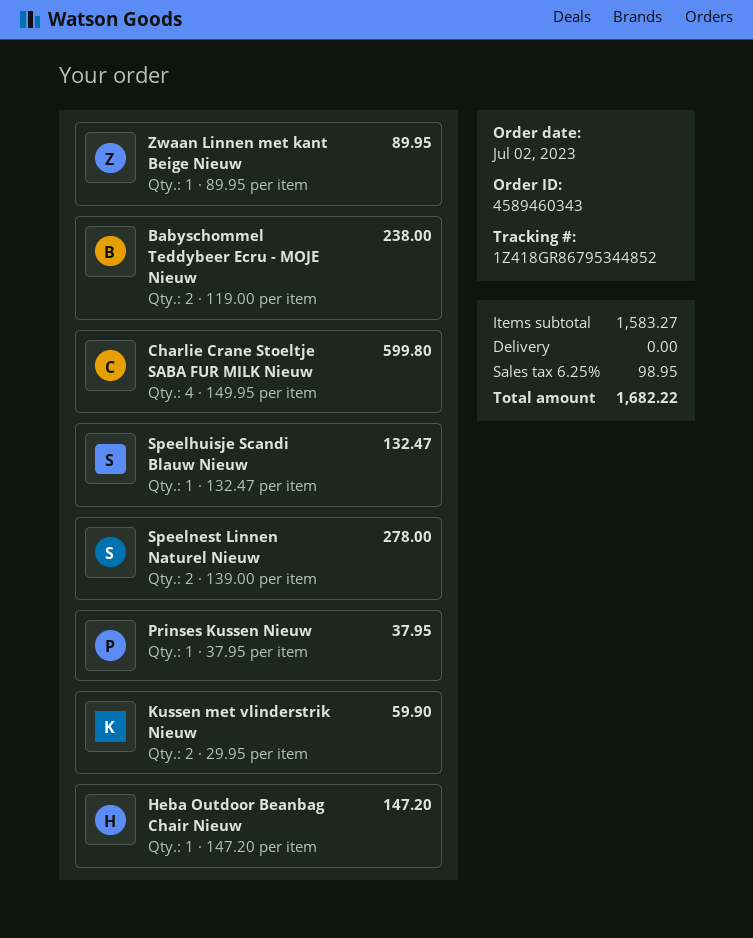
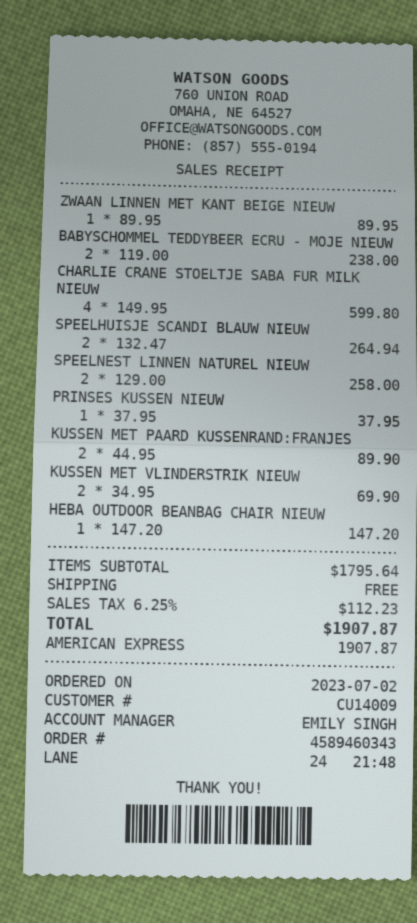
Speelhuisje Scandi Blauw Nieuw: 1 x 132.47 = 132.47 -> 2 x 132.47 = 264.94
Speelnest Linnen Naturel Nieuw: 2 x 139.00 = 278.00 -> 2 x 129.00 = 258.00
Kussen met vlinderstrik Nieuw: 2 x 29.95 = 59.90 -> 2 x 34.95 = 69.90
KUSSEN MET PAARD KUSSENRAND:FRANJES: none -> 2 x 44.95 = 89.90
subtotal: 1583.27 -> 1795.64
tax: 6.25% = 98.95 -> 6.25% = 112.23
total: 1682.22 -> 1907.87

